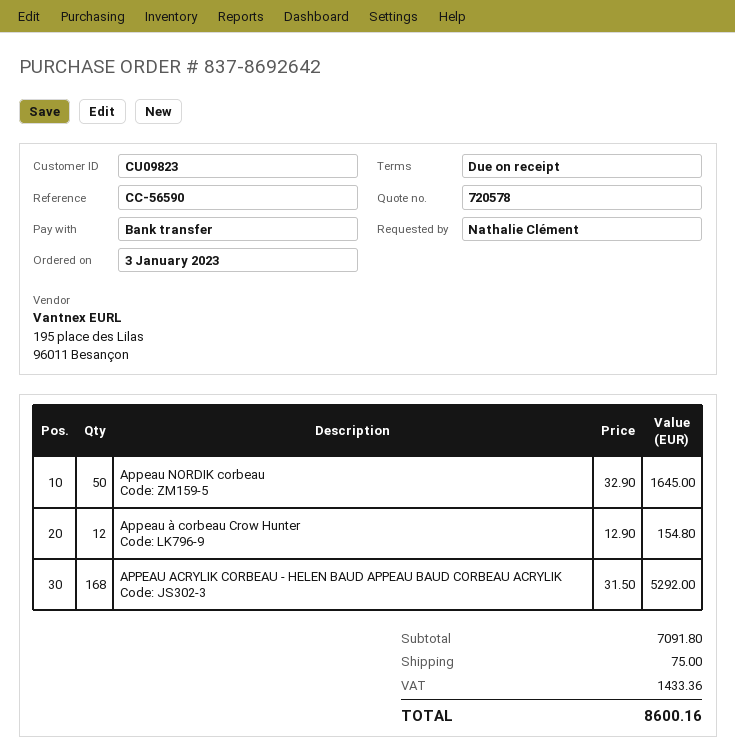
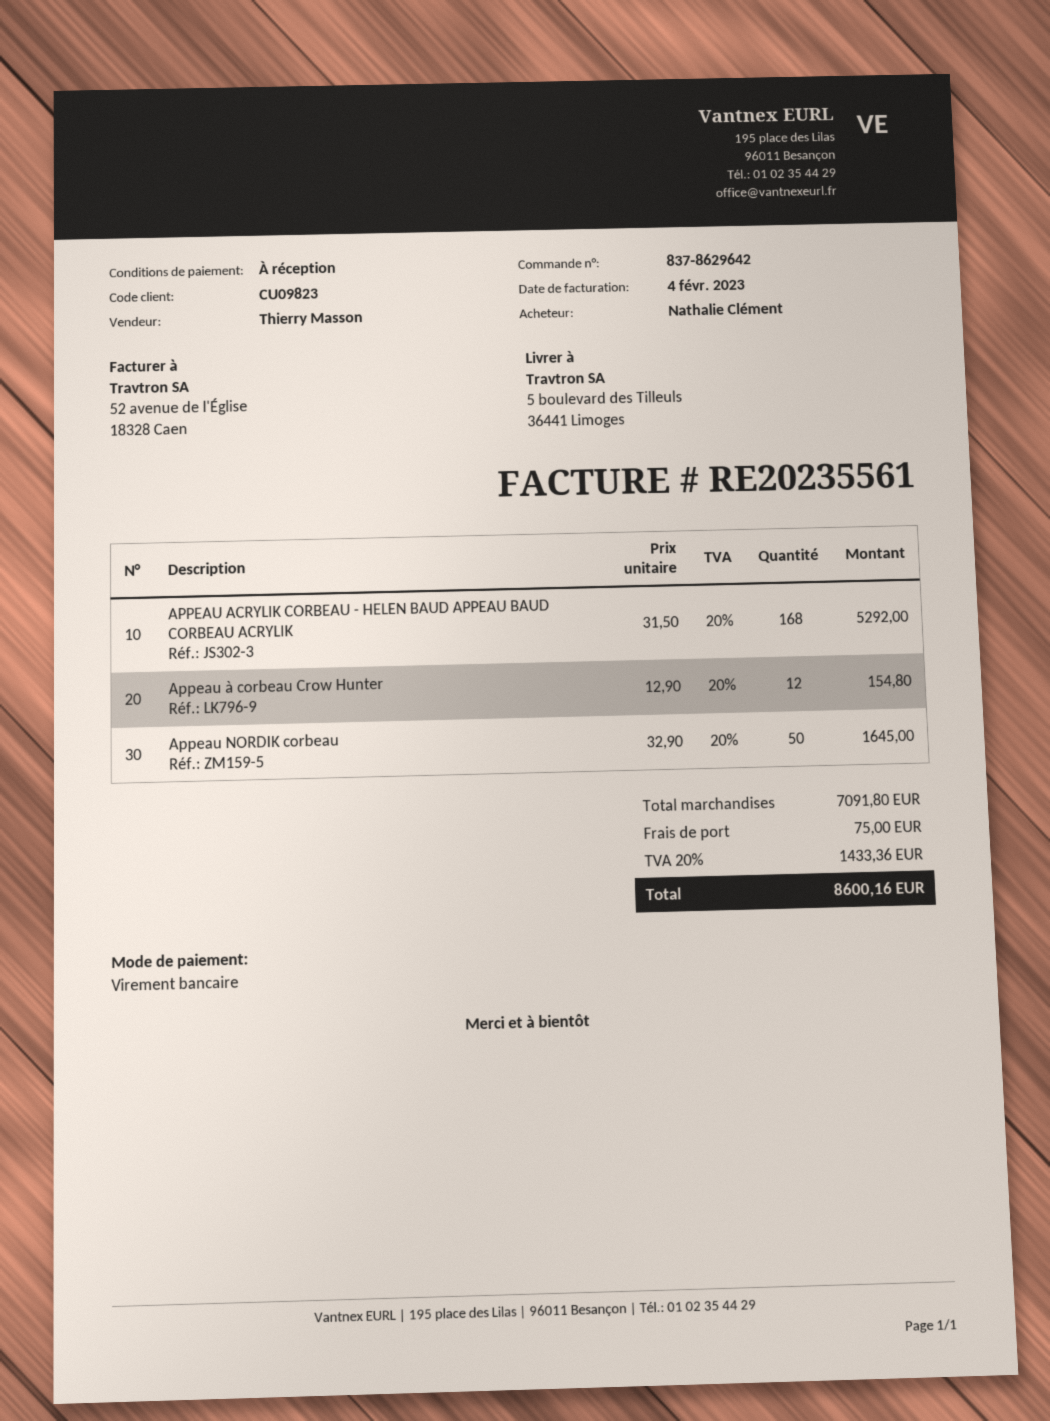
order number: 837-8692642 -> 837-8629642

